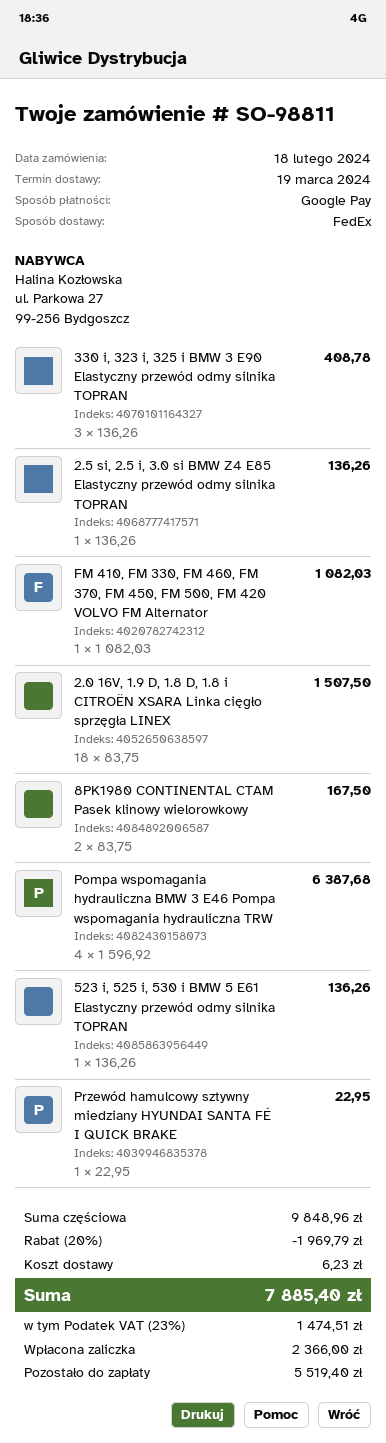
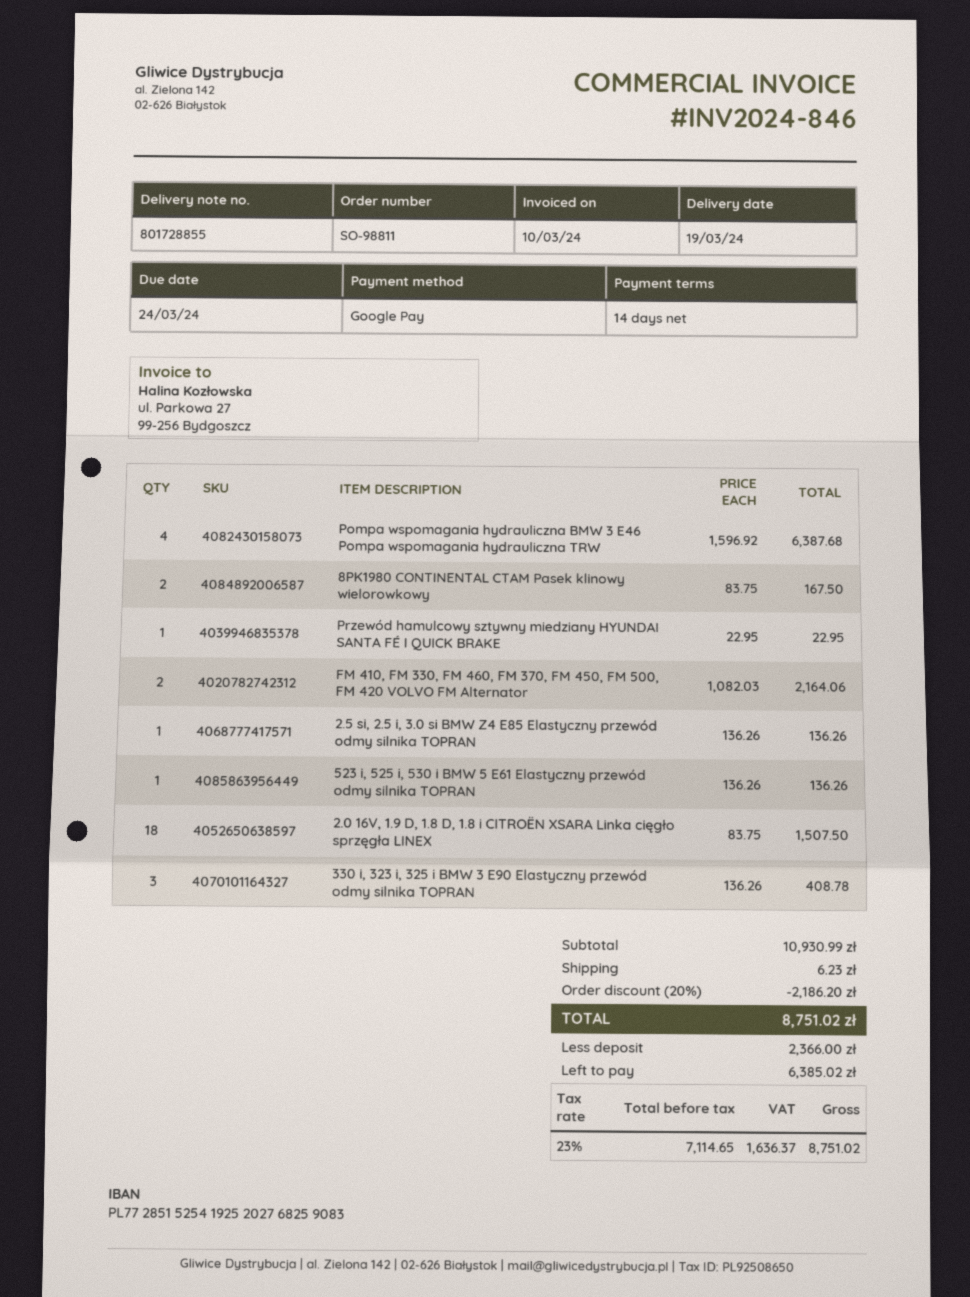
FM 410, FM 330, FM 460, FM 370, FM 450, FM 500, FM 420 VOLVO FM Alternator: 1 x 1082.03 = 1082.03 -> 2 x 1082.03 = 2164.06
subtotal: 9848.96 -> 10930.99
discount: 20% = 1969.79 -> 20% = 2186.20
tax: 23% = 1474.51 -> 23% = 1636.37
total: 7885.40 -> 8751.02
balance: 5519.40 -> 6385.02

